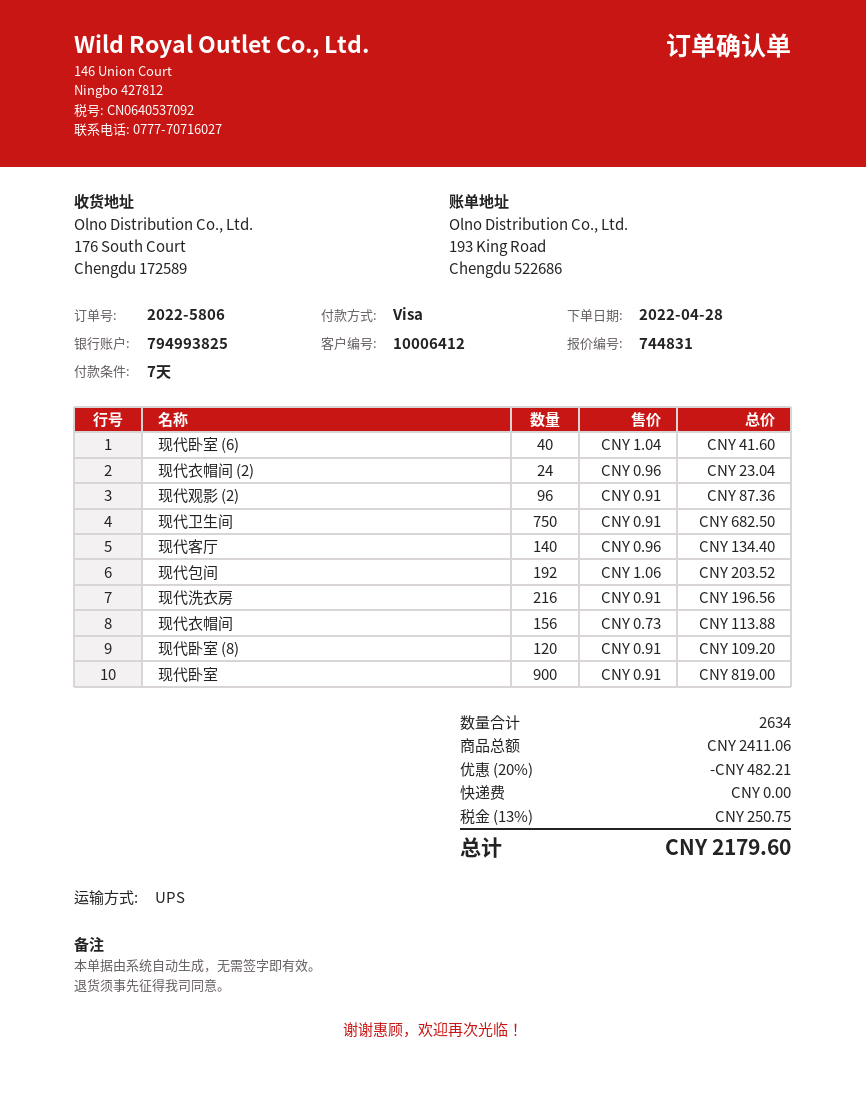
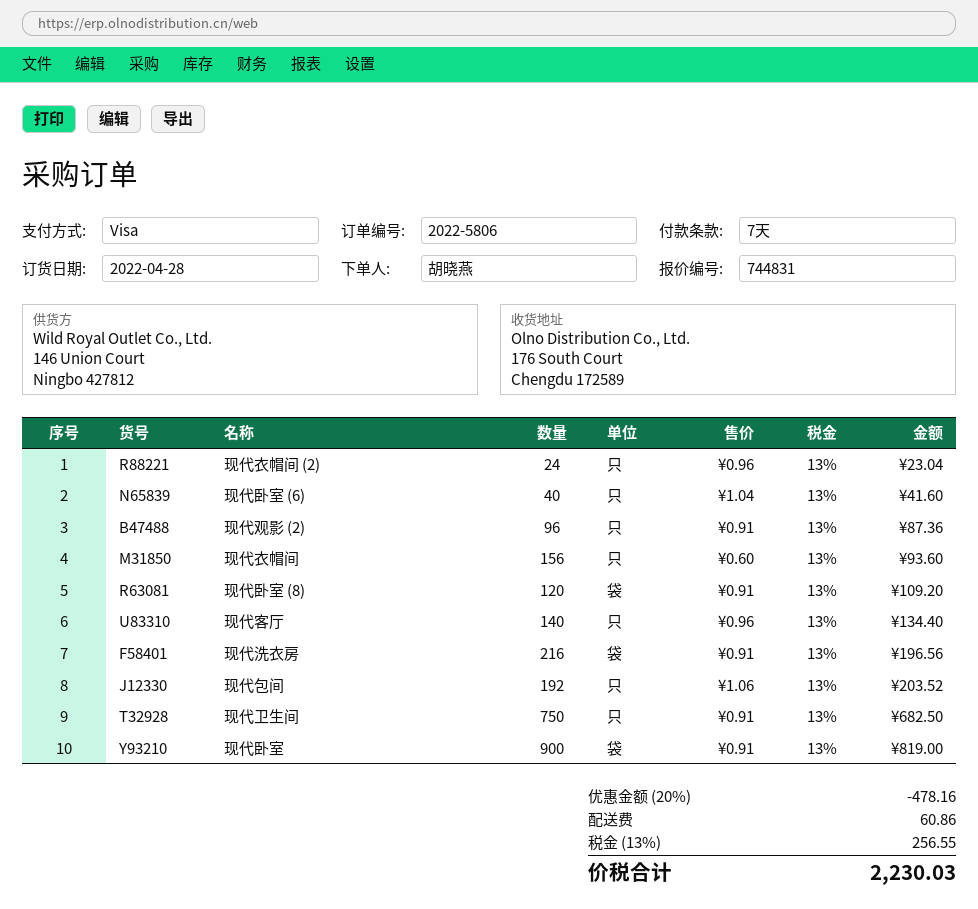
现代衣帽间: 156 x 0.73 = 113.88 -> 156 x 0.60 = 93.60
discount: 20% = 482.21 -> 20% = 478.16
shipping: 0.00 -> 60.86
tax: 13% = 250.75 -> 13% = 256.55
total: 2179.60 -> 2230.03

